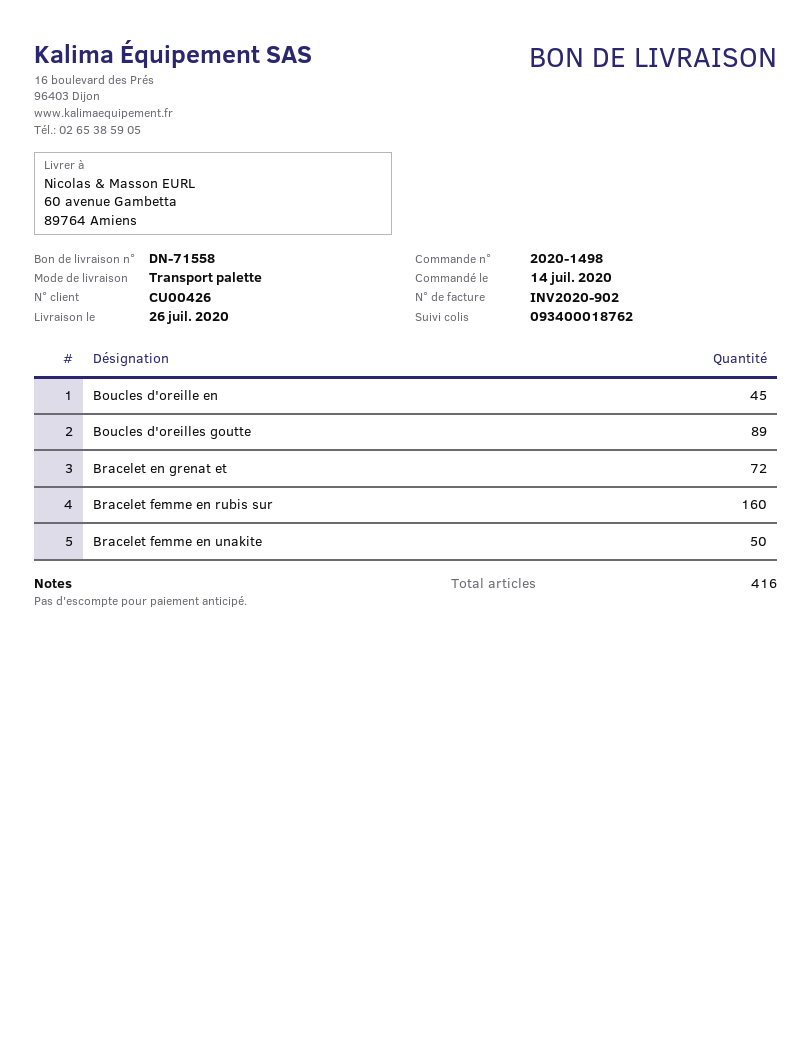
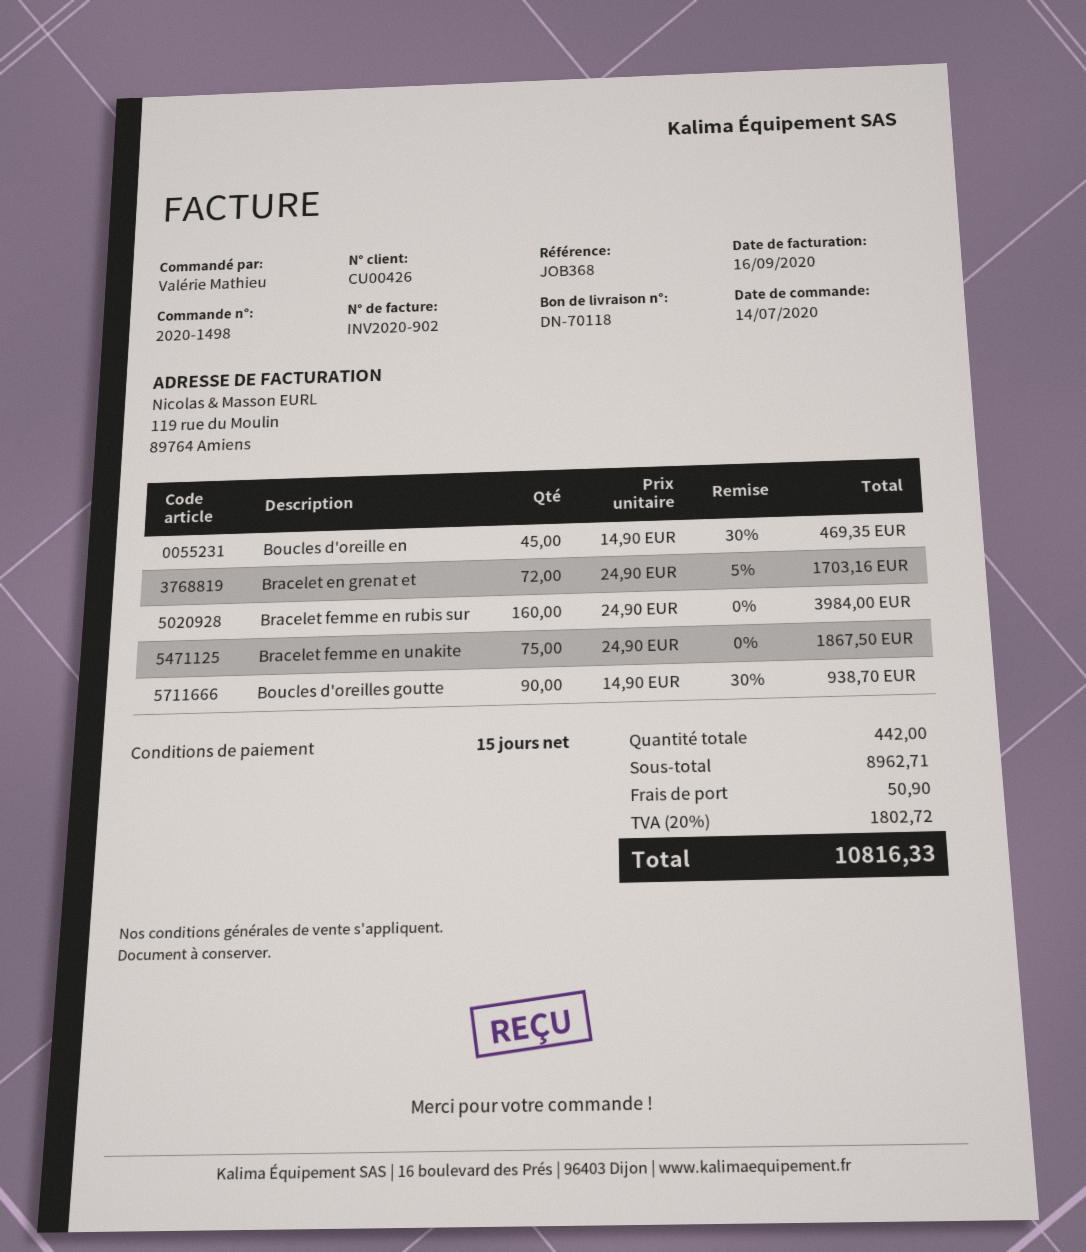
delivery note number: DN-71558 -> DN-70118
Boucles d'oreilles goutte: 89 -> 90
Bracelet femme en unakite: 50 -> 75
total quantity: 416 -> 442

